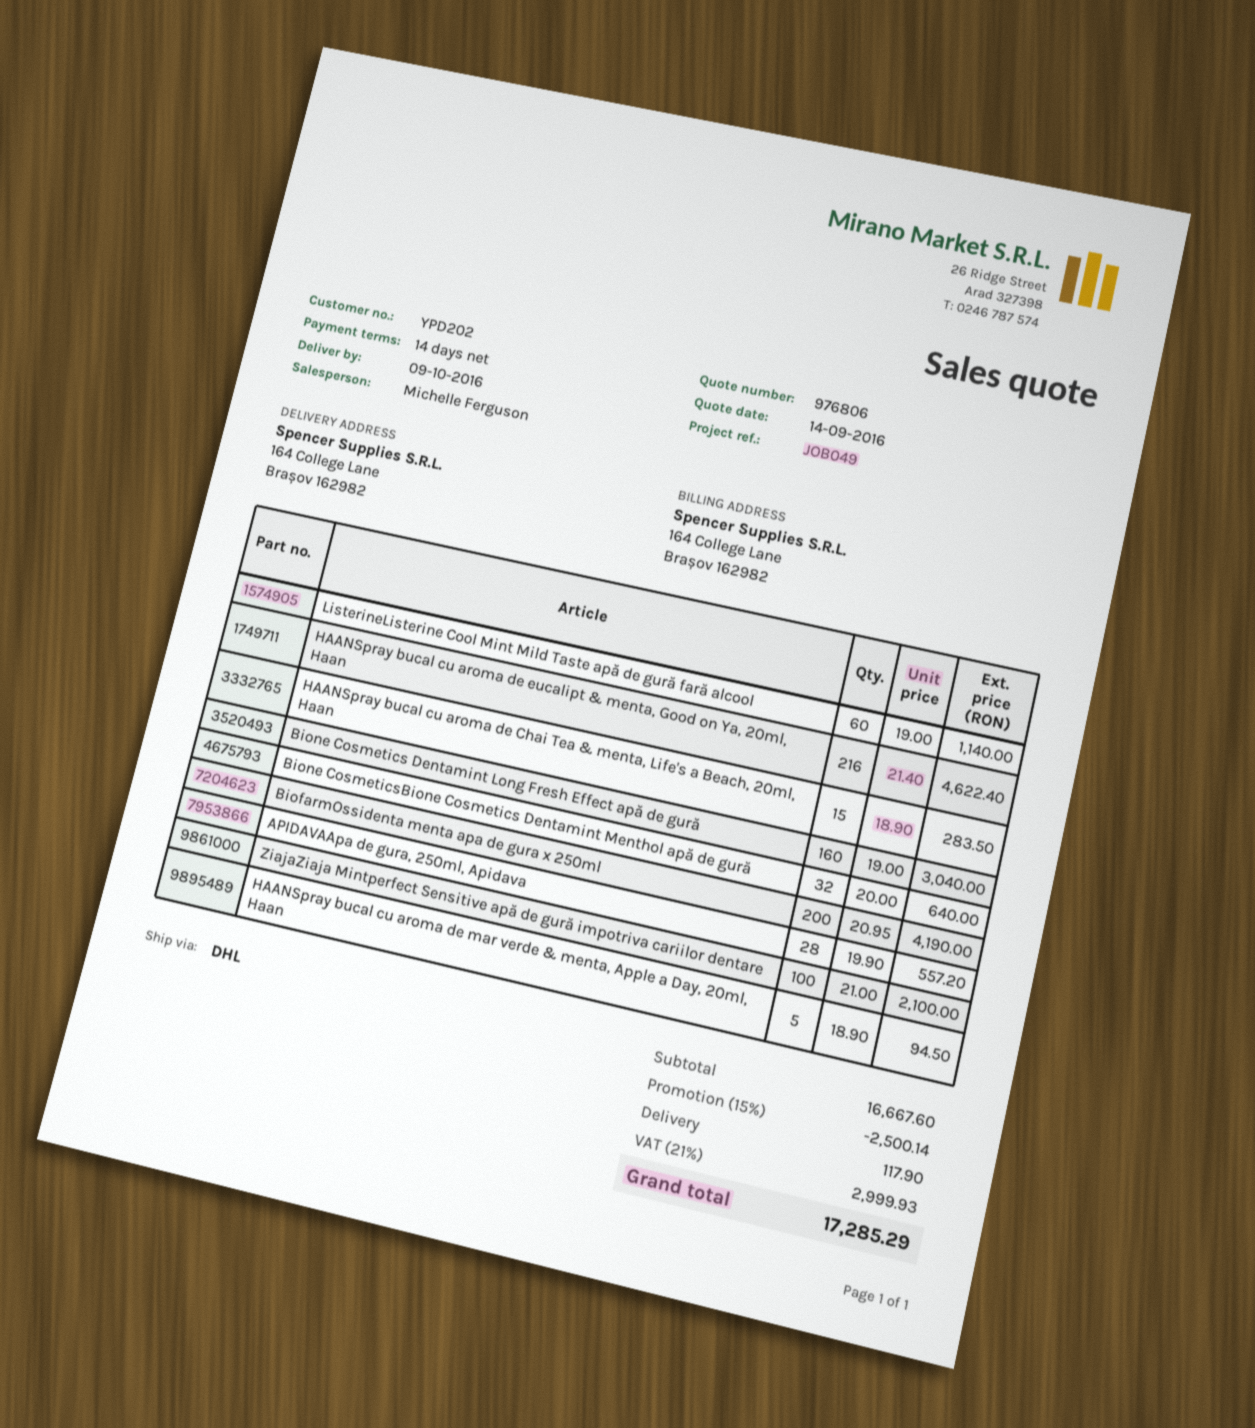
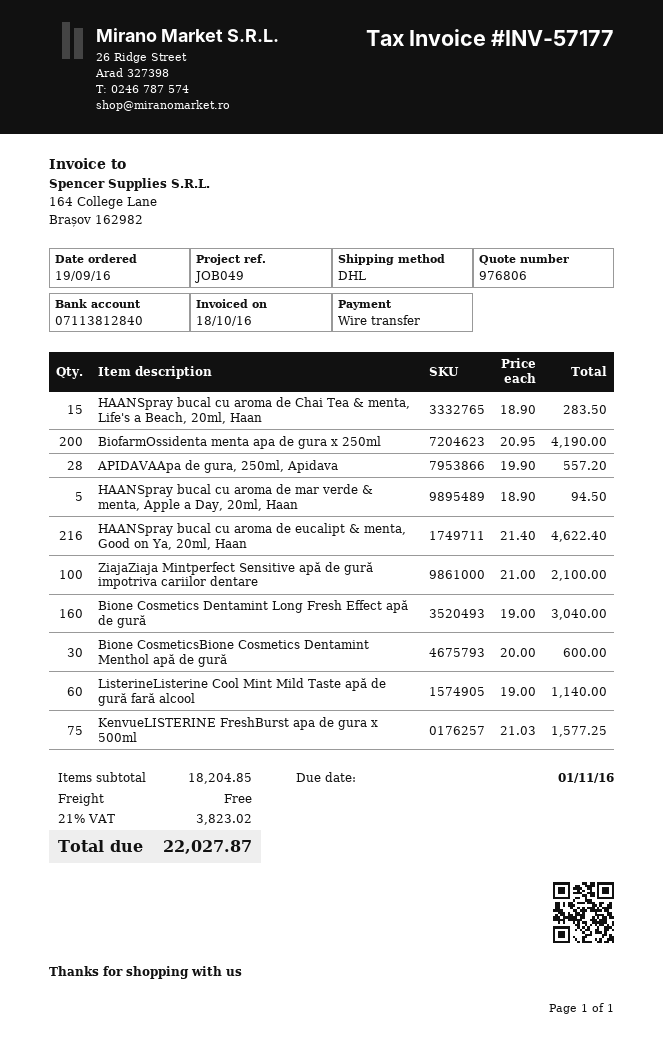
Bione CosmeticsBione Cosmetics Dentamint Menthol apă de gură: 32 x 20.00 = 640.00 -> 30 x 20.00 = 600.00
KenvueLISTERINE FreshBurst apa de gura x 500ml: none -> 75 x 21.03 = 1577.25
subtotal: 16667.60 -> 18204.85
discount: 15% = 2500.14 -> none
shipping: 117.90 -> 0.00
tax: 21% = 2999.93 -> 21% = 3823.02
total: 17285.29 -> 22027.87

